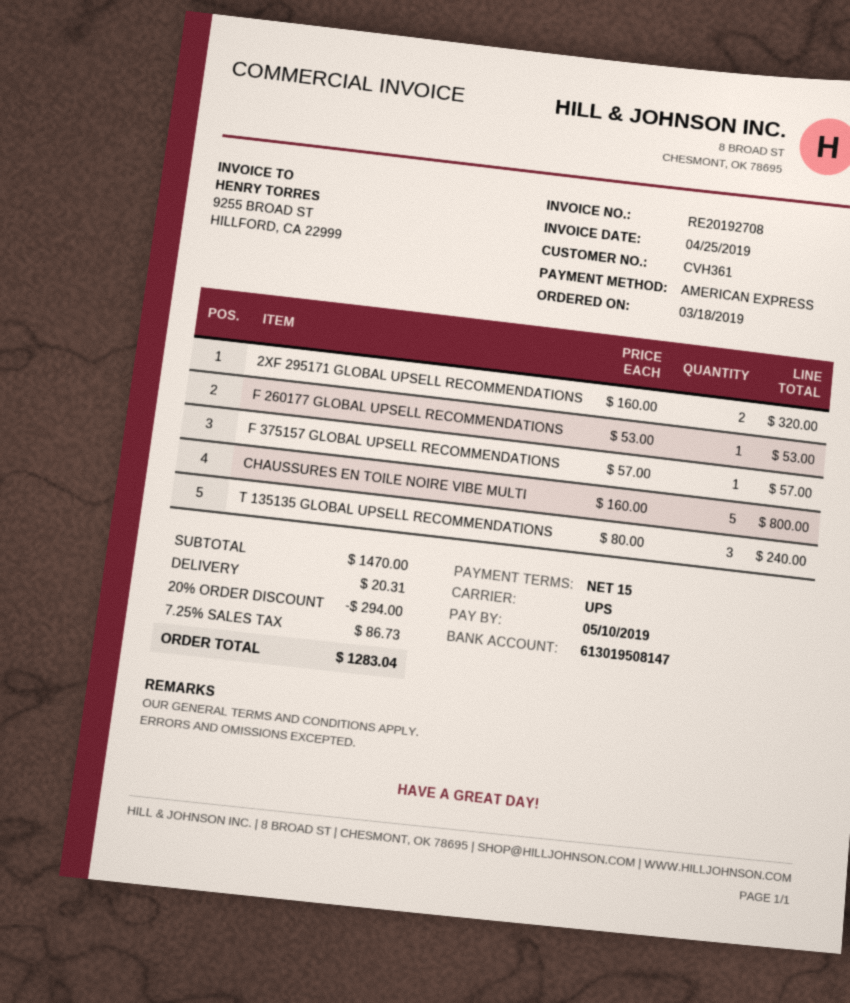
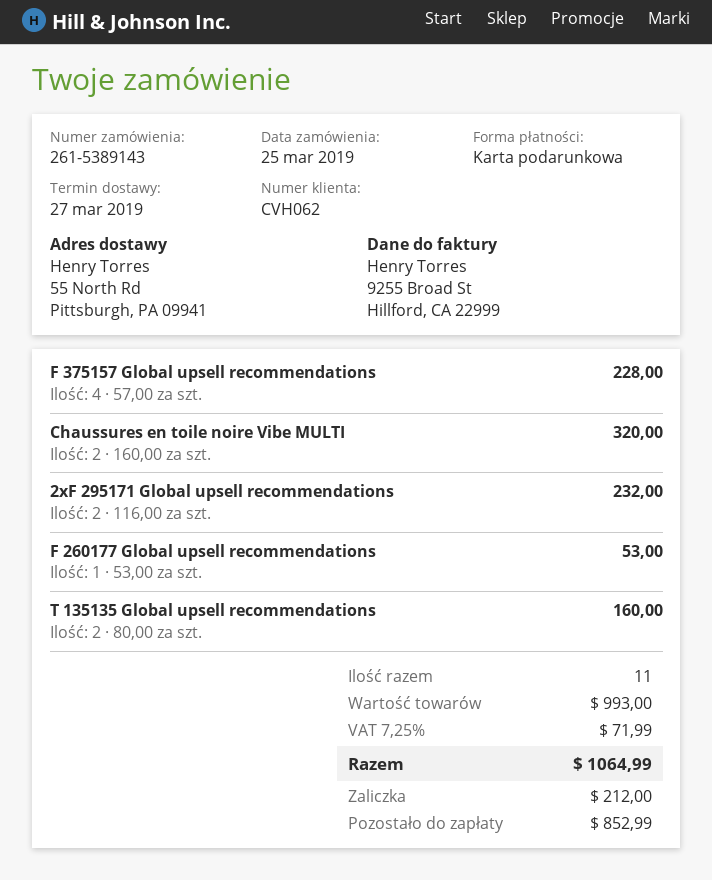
order date: 2019-03-18 -> 2019-03-25
customer number: CVH361 -> CVH062
payment method: American Express -> gift card
2XF 295171 GLOBAL UPSELL RECOMMENDATIONS: 2 x 160.00 = 320.00 -> 2 x 116.00 = 232.00
F 375157 GLOBAL UPSELL RECOMMENDATIONS: 1 x 57.00 = 57.00 -> 4 x 57.00 = 228.00
CHAUSSURES EN TOILE NOIRE VIBE MULTI: 5 x 160.00 = 800.00 -> 2 x 160.00 = 320.00
T 135135 GLOBAL UPSELL RECOMMENDATIONS: 3 x 80.00 = 240.00 -> 2 x 80.00 = 160.00
subtotal: 1470.00 -> 993.00
discount: 20% = 294.00 -> none
shipping: 20.31 -> none
tax: 7.25% = 86.73 -> 7.25% = 71.99
total: 1283.04 -> 1064.99

